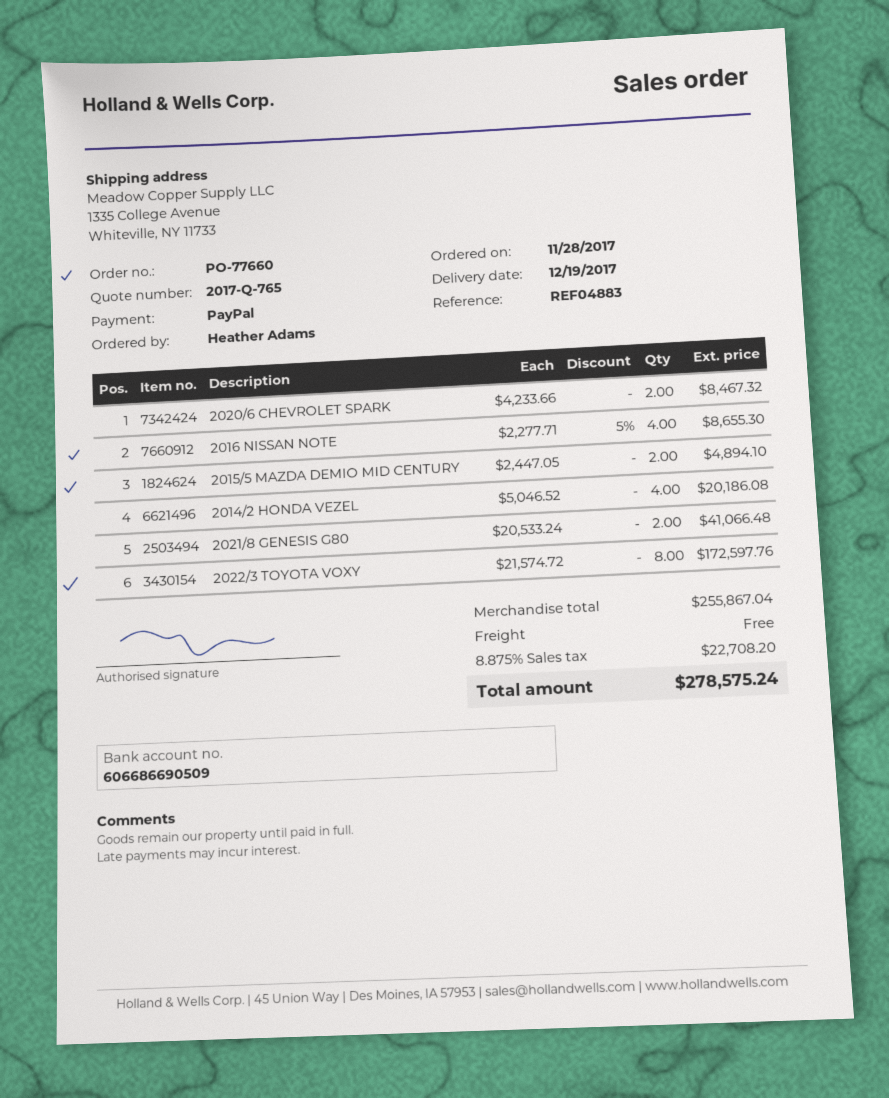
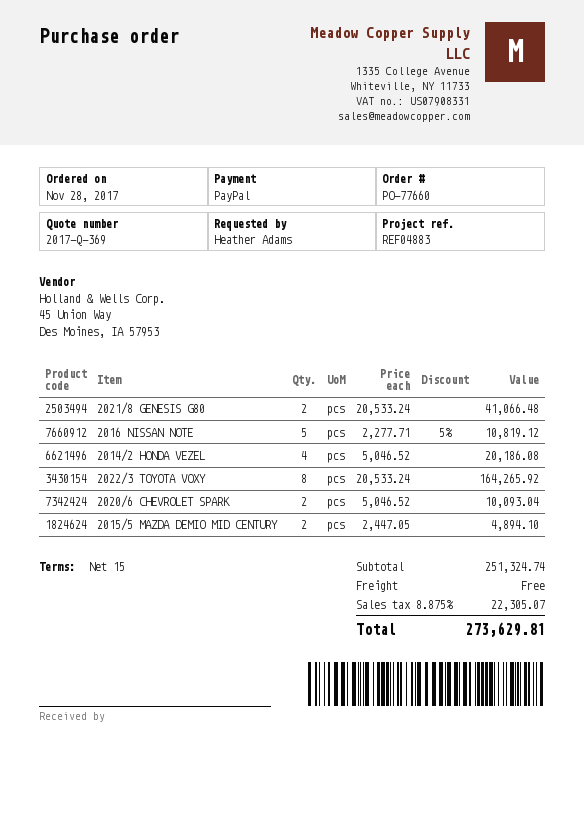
quote number: 2017-Q-765 -> 2017-Q-369
2020/6 CHEVROLET SPARK: 2 x 4233.66 = 8467.32 -> 2 x 5046.52 = 10093.04
2016 NISSAN NOTE: 4 x 2277.71 - 5% = 8655.30 -> 5 x 2277.71 - 5% = 10819.12
2022/3 TOYOTA VOXY: 8 x 21574.72 = 172597.76 -> 8 x 20533.24 = 164265.92
subtotal: 255867.04 -> 251324.74
tax: 8.875% = 22708.20 -> 8.875% = 22305.07
total: 278575.24 -> 273629.81

